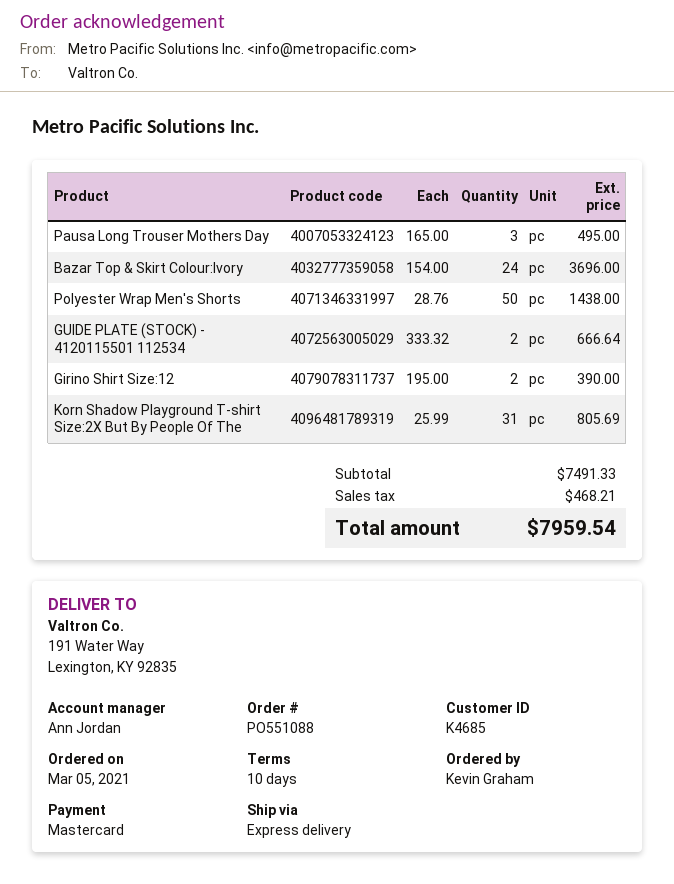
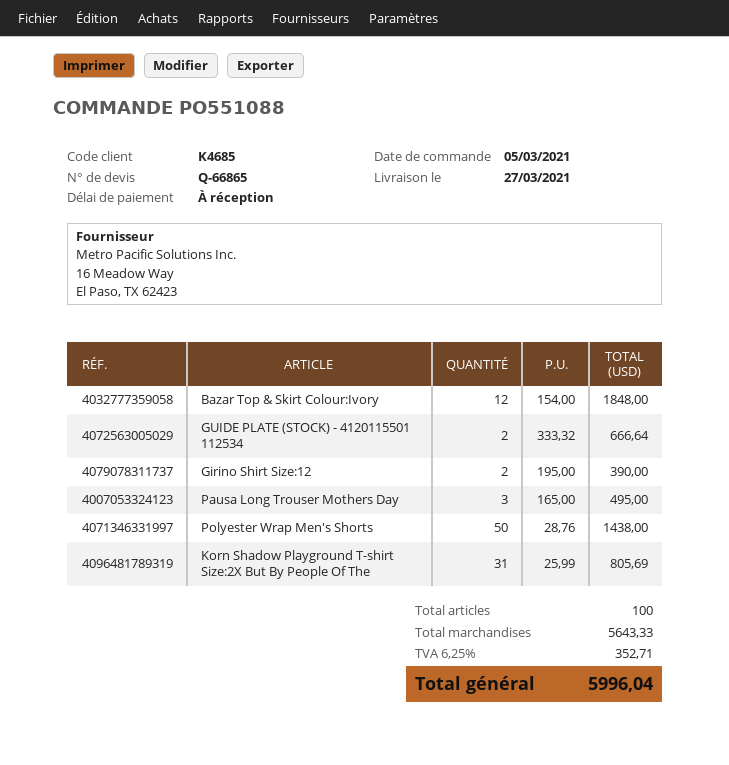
payment terms: 10 days -> on receipt
Bazar Top & Skirt Colour:Ivory: 24 x 154.00 = 3696.00 -> 12 x 154.00 = 1848.00
subtotal: 7491.33 -> 5643.33
tax: 468.21 -> 352.71
total: 7959.54 -> 5996.04

